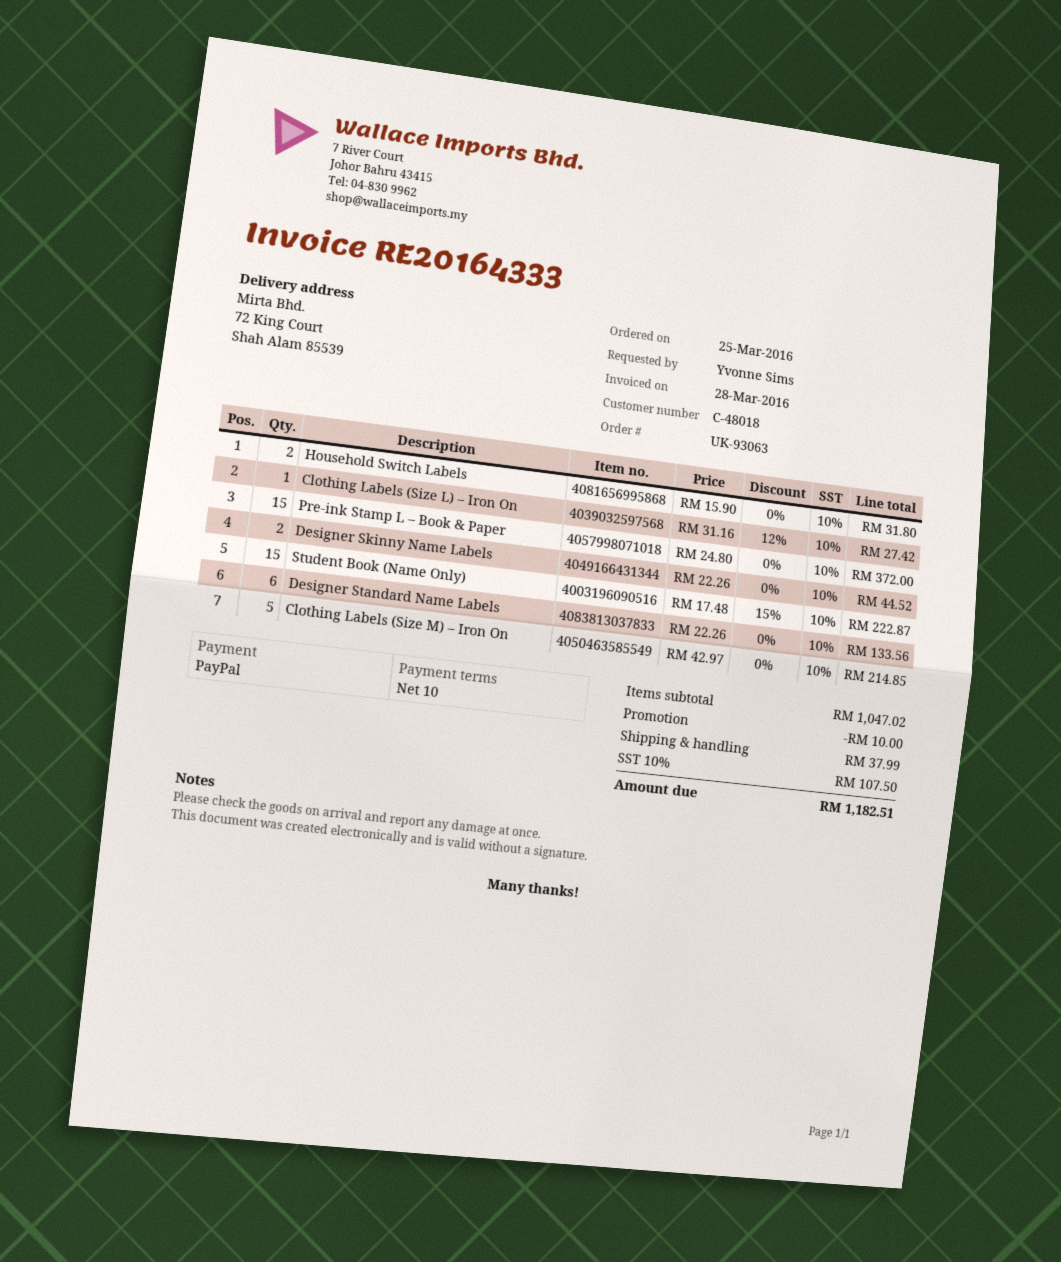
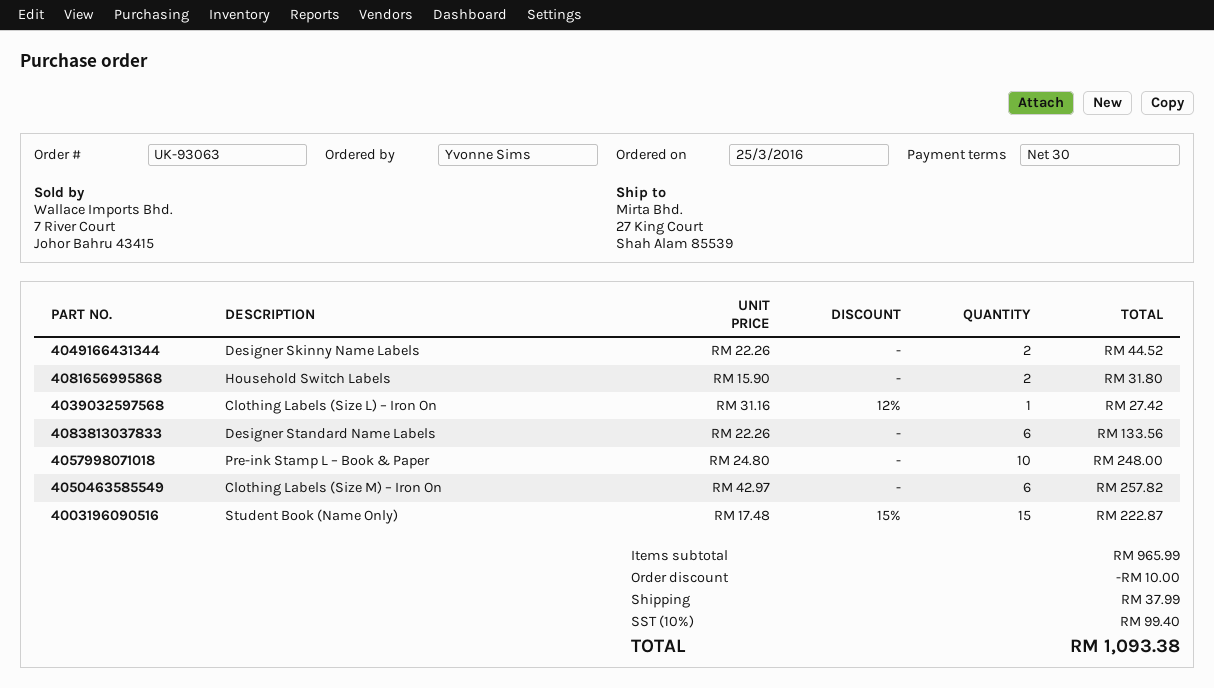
payment terms: 10 days -> 30 days
ship to: 72 King Court, Shah Alam 85539 -> 27 King Court, Shah Alam 85539
Pre-ink Stamp L – Book & Paper: 15 x 24.80 = 372.00 -> 10 x 24.80 = 248.00
Clothing Labels (Size M) – Iron On: 5 x 42.97 = 214.85 -> 6 x 42.97 = 257.82
subtotal: 1047.02 -> 965.99
tax: 10% = 107.50 -> 10% = 99.40
total: 1182.51 -> 1093.38

